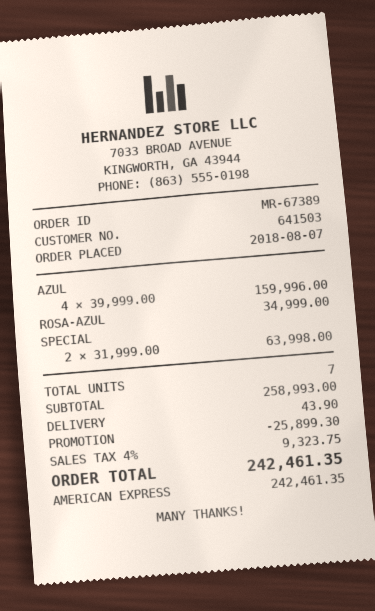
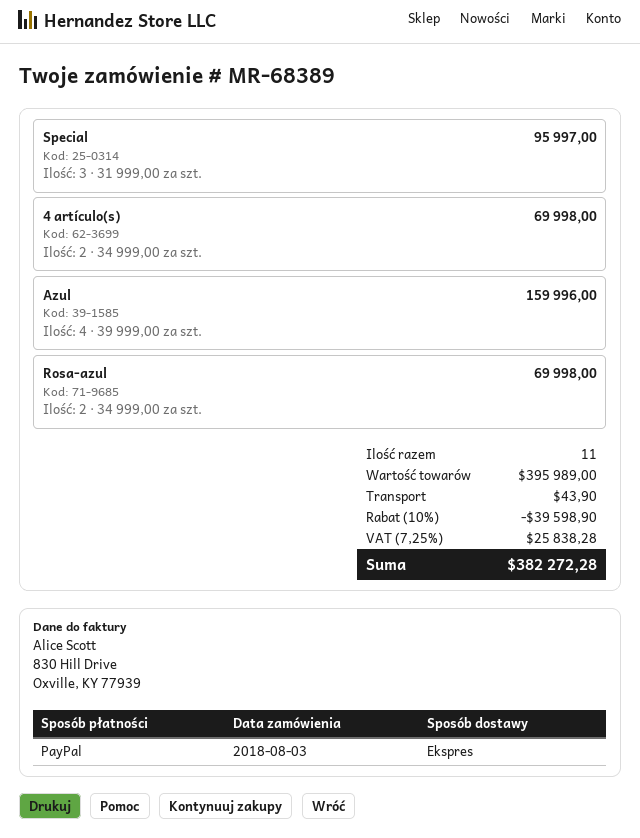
order number: MR-67389 -> MR-68389
order date: 2018-08-07 -> 2018-08-03
payment method: American Express -> PayPal
ROSA-AZUL: 1 x 34999.00 = 34999.00 -> 2 x 34999.00 = 69998.00
SPECIAL: 2 x 31999.00 = 63998.00 -> 3 x 31999.00 = 95997.00
4 artículo(s): none -> 2 x 34999.00 = 69998.00
total quantity: 7 -> 11
subtotal: 258993.00 -> 395989.00
discount: 25899.30 -> 39598.90
tax: 4% = 9323.75 -> 7.25% = 25838.28
total: 242461.35 -> 382272.28

